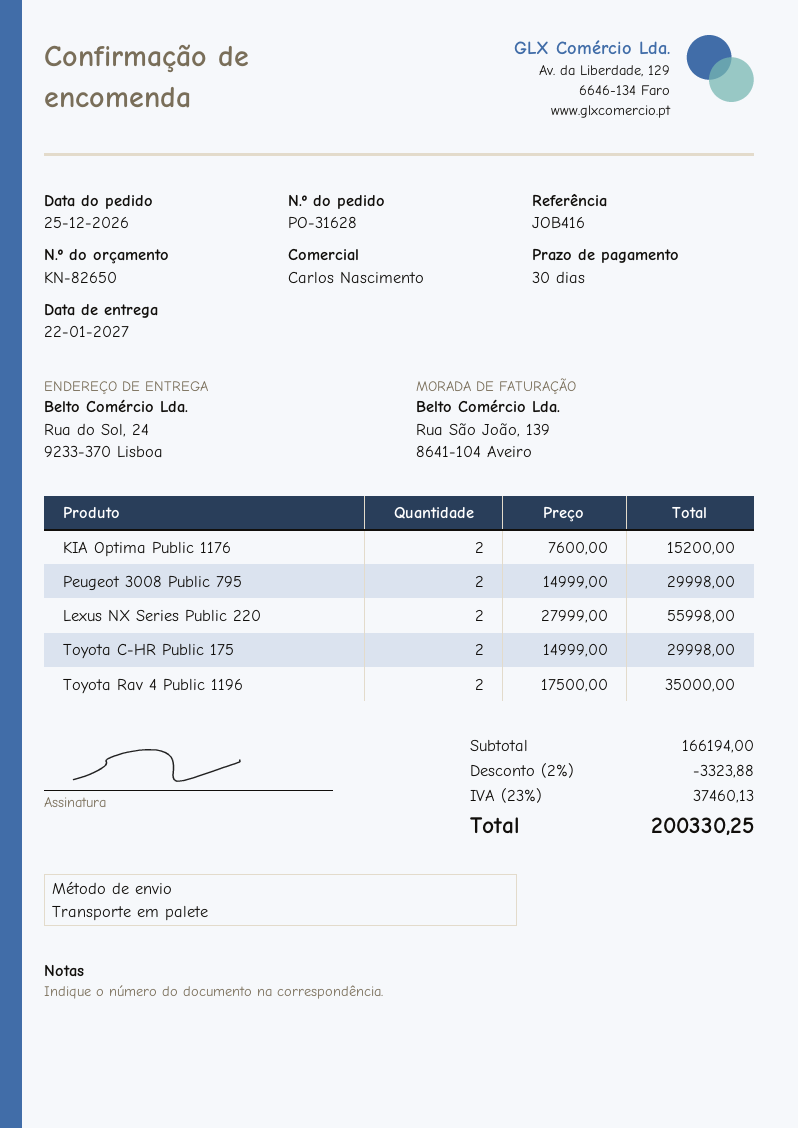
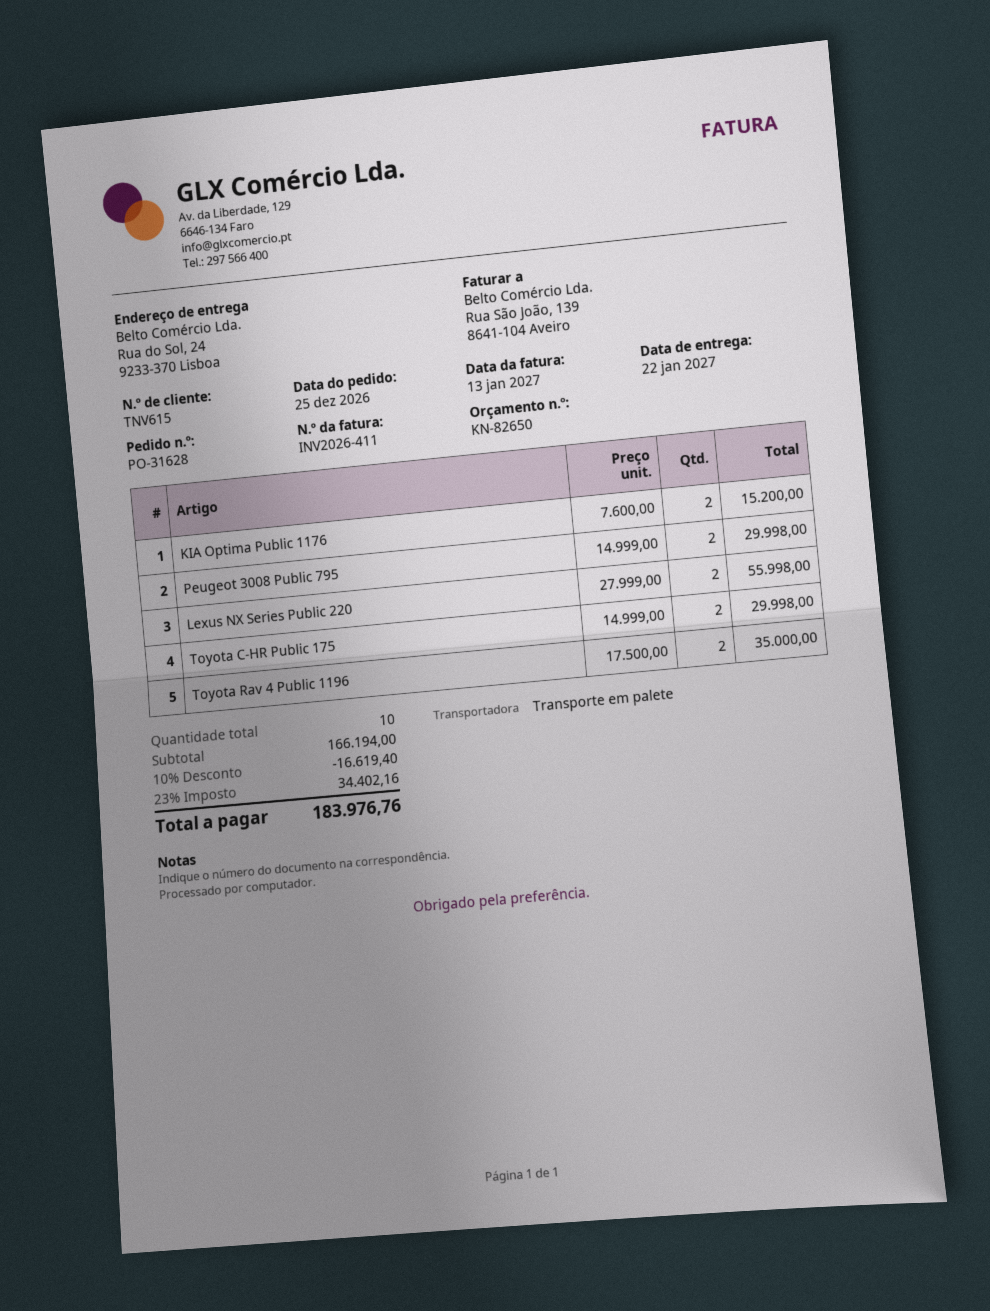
discount: 2% = 3323.88 -> 10% = 16619.40
tax: 23% = 37460.13 -> 23% = 34402.16
total: 200330.25 -> 183976.76

